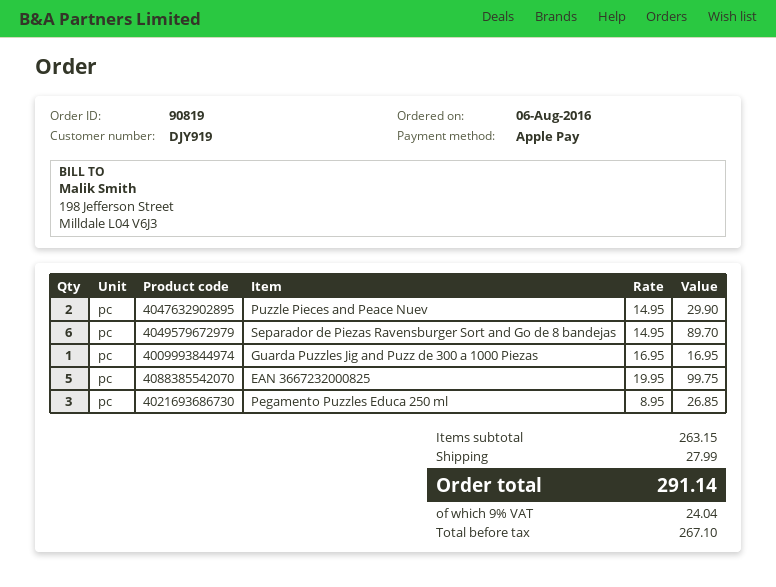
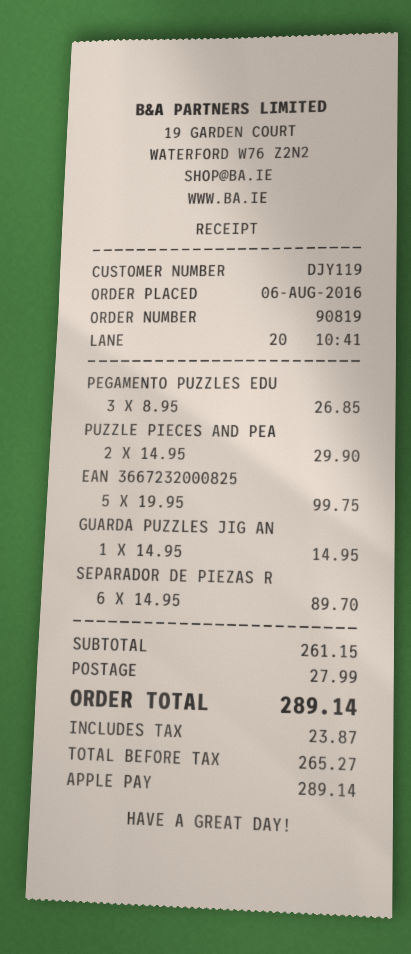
customer number: DJY919 -> DJY119
Guarda Puzzles Jig and Puzz de 300 a 1000 Piezas: 1 x 16.95 = 16.95 -> 1 x 14.95 = 14.95
subtotal: 263.15 -> 261.15
net: 267.10 -> 265.27
tax: 24.04 -> 23.87
total: 291.14 -> 289.14

